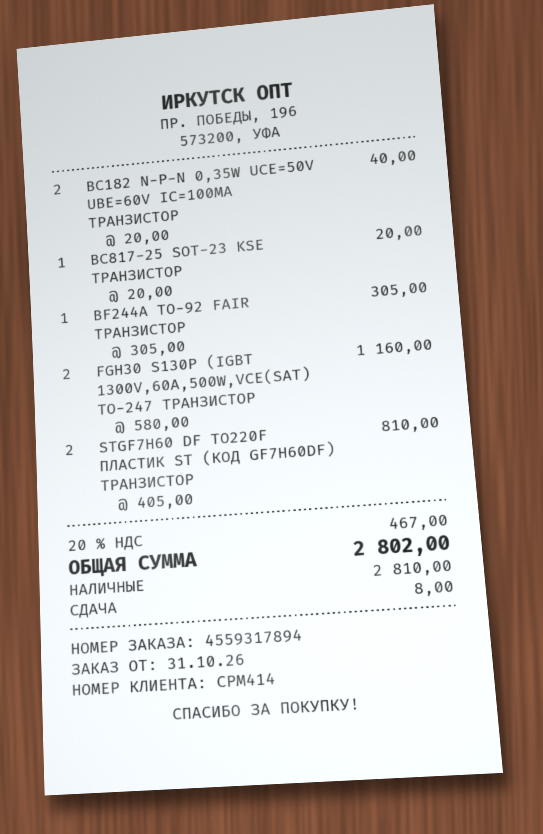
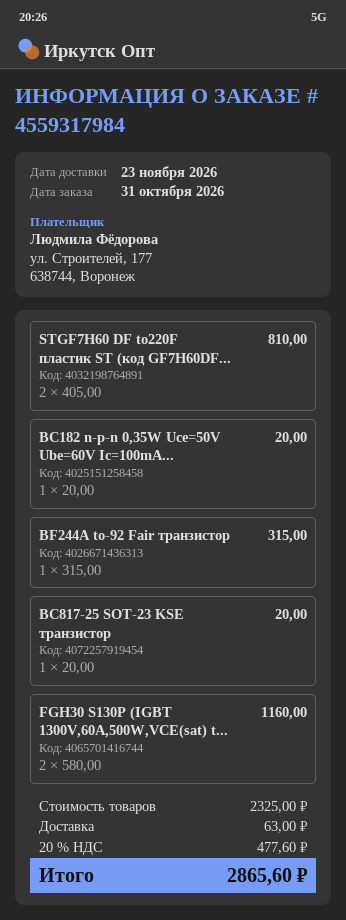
order number: 4559317894 -> 4559317984
BC182 N-P-N 0,35W UCE=50V UBE=60V IC=100MA ТРАНЗИСТОР: 2 x 20.00 = 40.00 -> 1 x 20.00 = 20.00
BF244A TO-92 FAIR ТРАНЗИСТОР: 1 x 305.00 = 305.00 -> 1 x 315.00 = 315.00
shipping: none -> 63.00
tax: 20% = 467.00 -> 20% = 477.60
total: 2802.00 -> 2865.60

